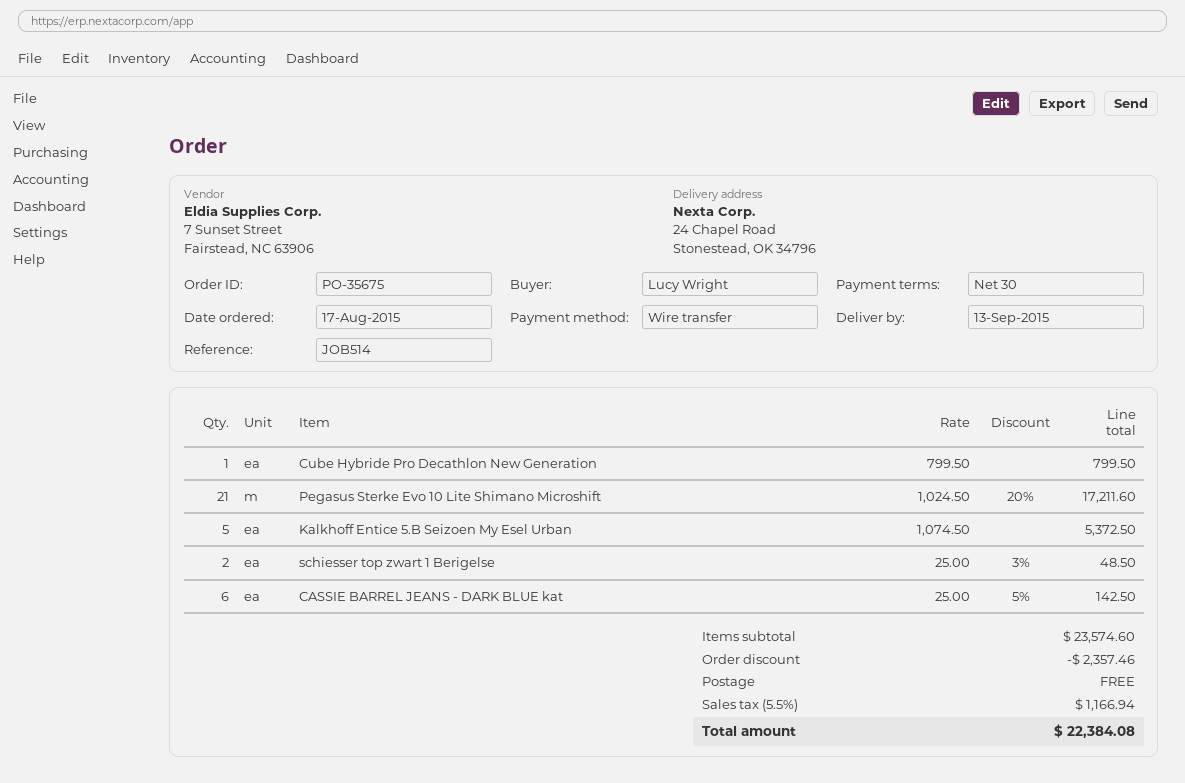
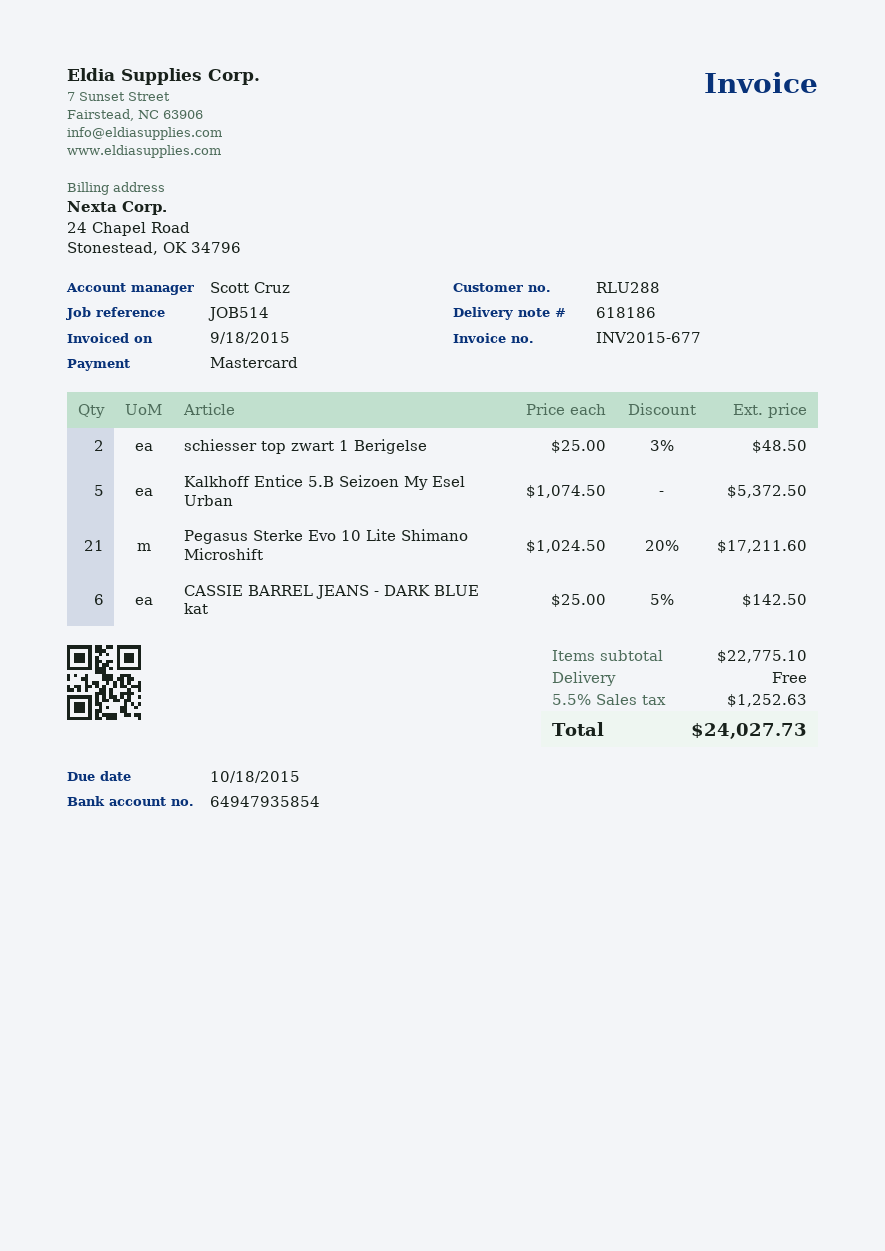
payment method: bank transfer -> Mastercard
Cube Hybride Pro Decathlon New Generation: 1 x 799.50 = 799.50 -> none
subtotal: 23574.60 -> 22775.10
discount: 2357.46 -> none
tax: 5.5% = 1166.94 -> 5.5% = 1252.63
total: 22384.08 -> 24027.73

